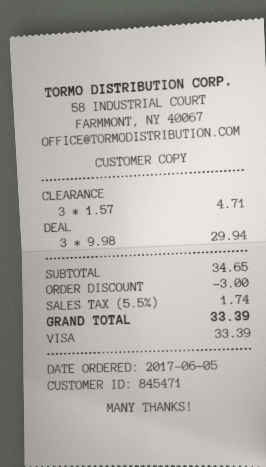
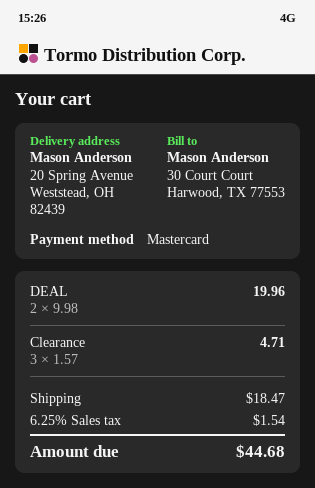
payment method: Visa -> Mastercard
DEAL: 3 x 9.98 = 29.94 -> 2 x 9.98 = 19.96
discount: 3.00 -> none
shipping: none -> 18.47
tax: 5.5% = 1.74 -> 6.25% = 1.54
total: 33.39 -> 44.68

